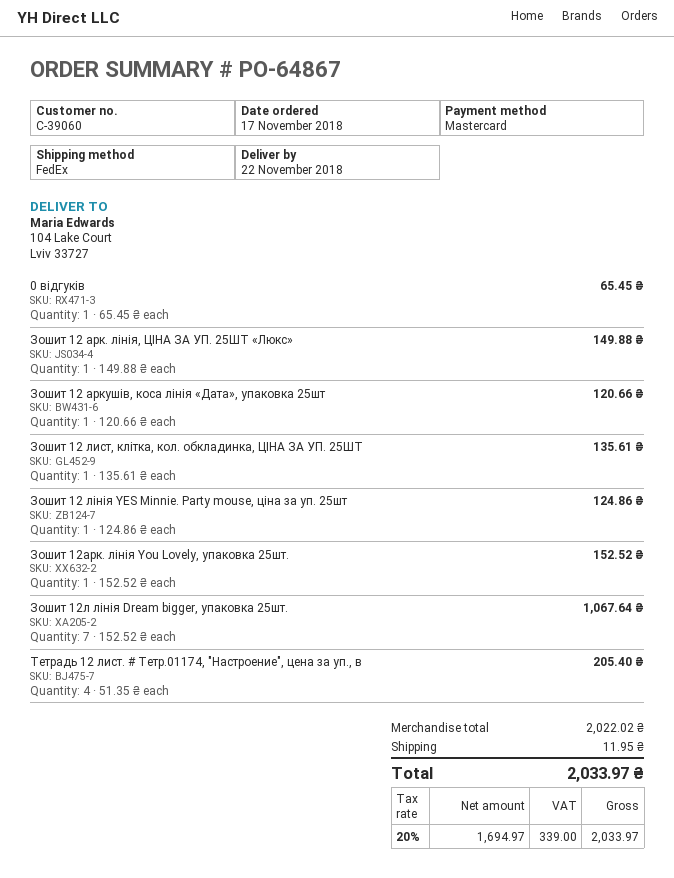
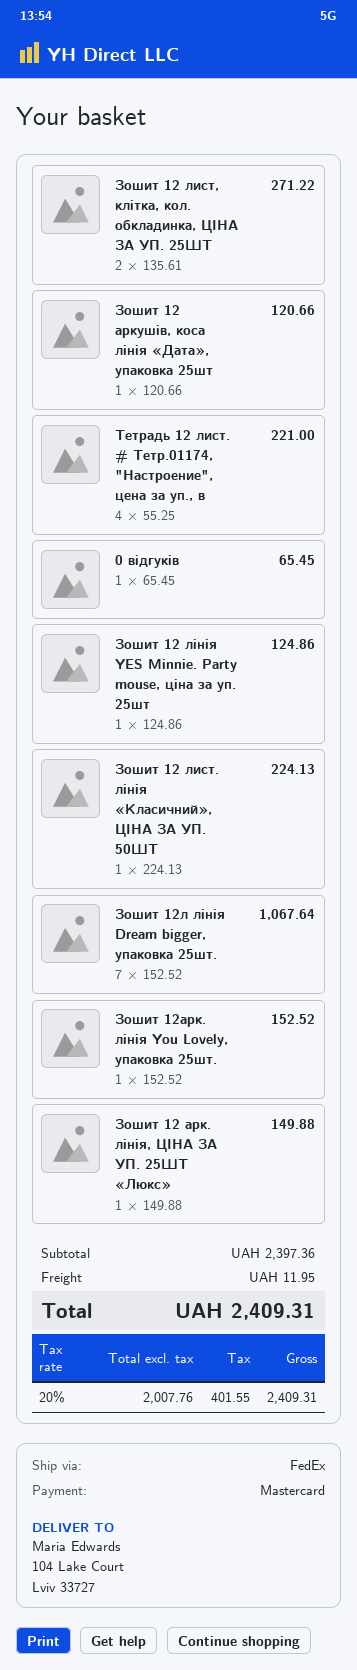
Зошит 12 лист, клітка, кол. обкладинка, ЦІНА ЗА УП. 25ШТ: 1 x 135.61 = 135.61 -> 2 x 135.61 = 271.22
Тетрадь 12 лист. # Тетр.01174, "Настроение", цена за уп., в: 4 x 51.35 = 205.40 -> 4 x 55.25 = 221.00
Зошит 12 лист. лінія «Класичний», ЦІНА ЗА УП. 50ШТ: none -> 1 x 224.13 = 224.13
subtotal: 2022.02 -> 2397.36
net: 1694.97 -> 2007.76
tax: 20% = 339.00 -> 20% = 401.55
total: 2033.97 -> 2409.31

